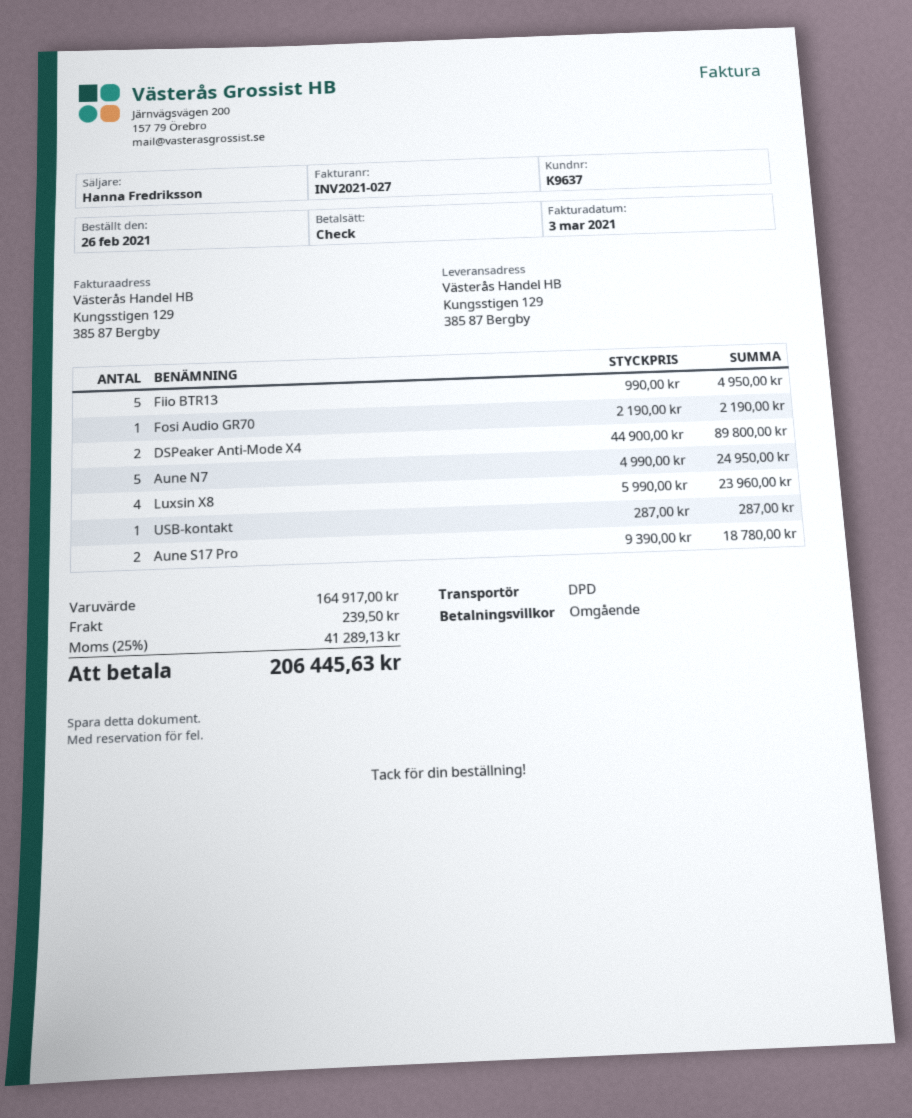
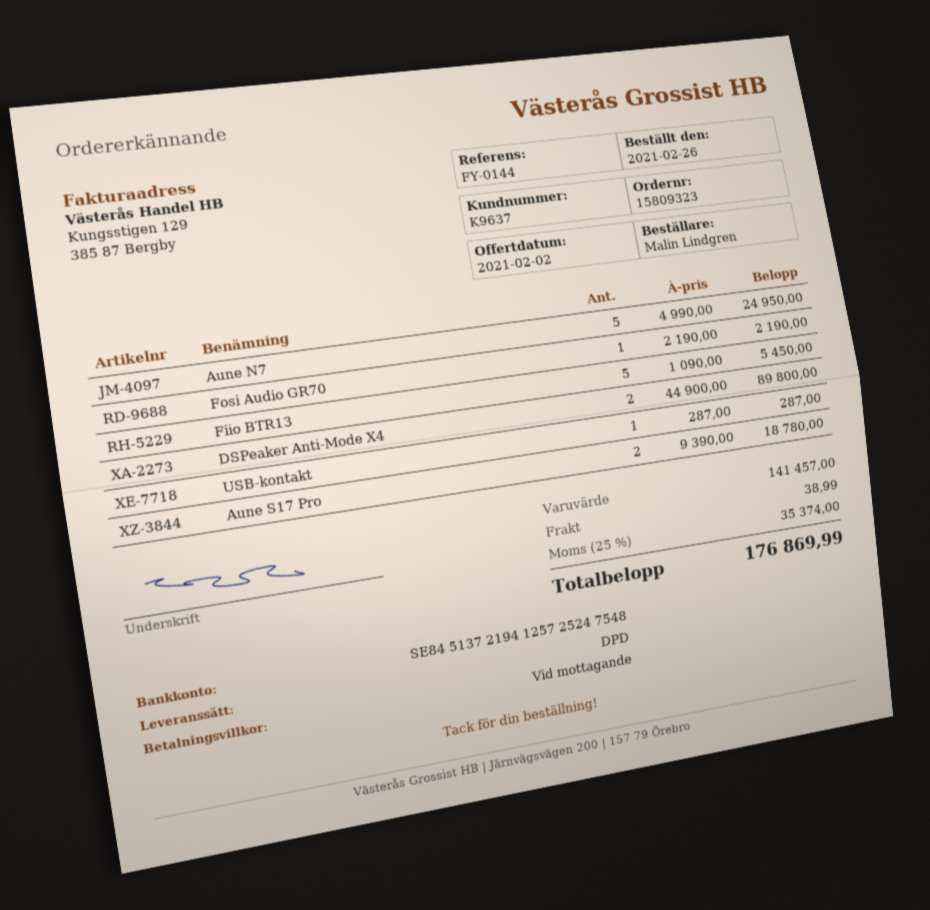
Fiio BTR13: 5 x 990.00 = 4950.00 -> 5 x 1090.00 = 5450.00
Luxsin X8: 4 x 5990.00 = 23960.00 -> none
subtotal: 164917.00 -> 141457.00
shipping: 239.50 -> 38.99
tax: 25% = 41289.13 -> 25% = 35374.00
total: 206445.63 -> 176869.99

